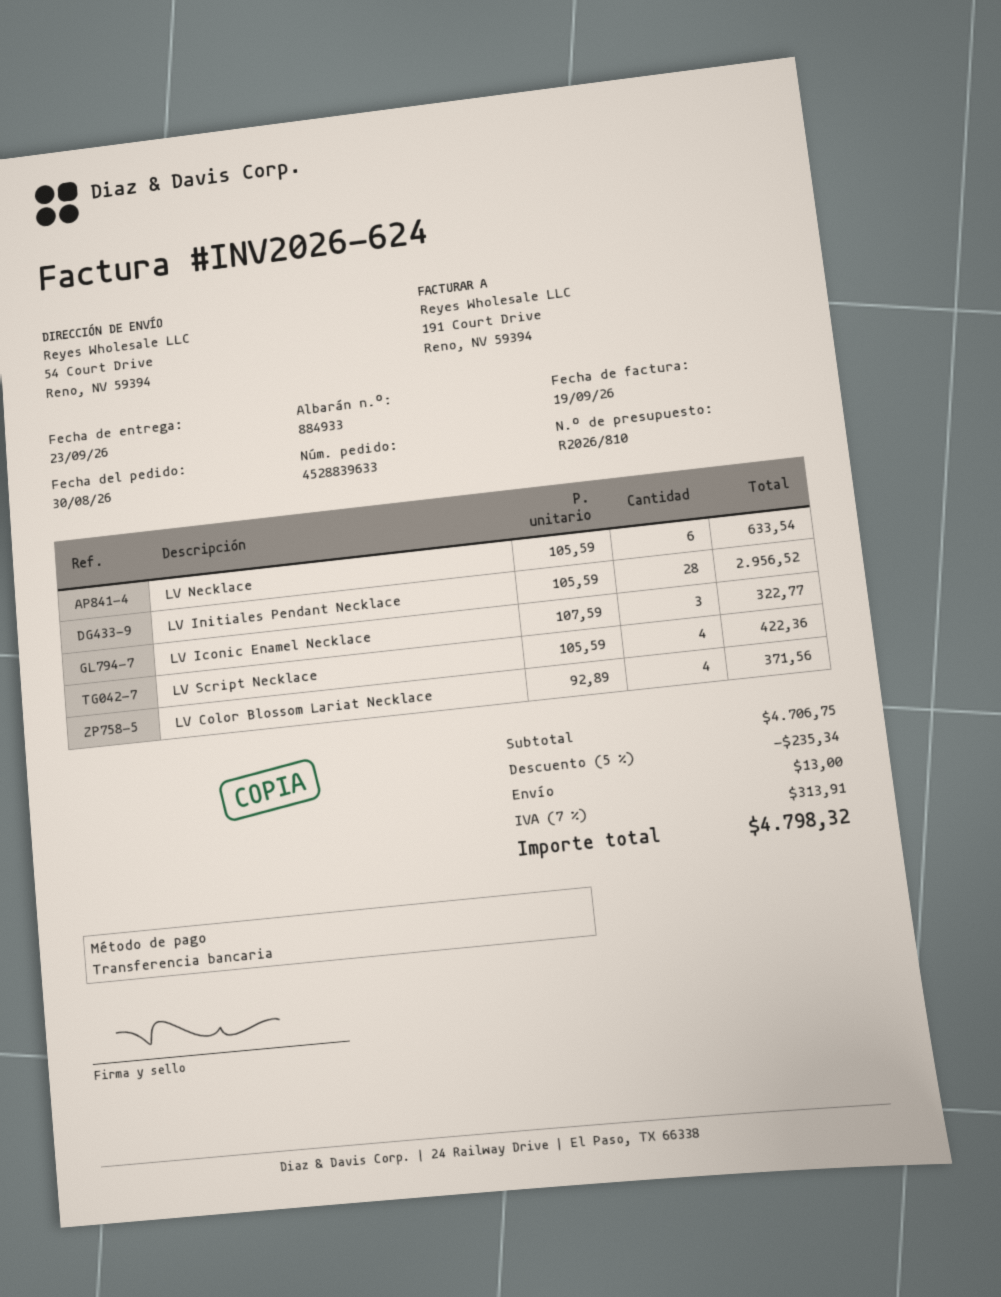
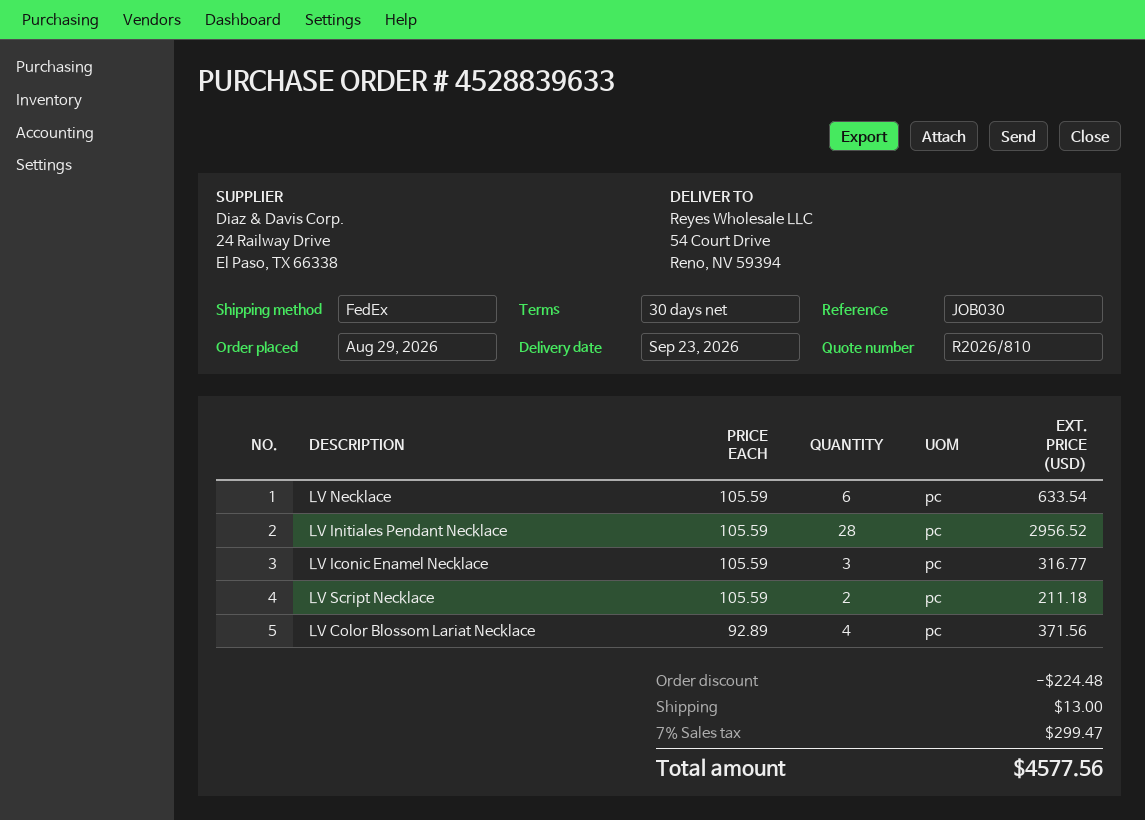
order date: 2026-08-30 -> 2026-08-29
LV Iconic Enamel Necklace: 3 x 107.59 = 322.77 -> 3 x 105.59 = 316.77
LV Script Necklace: 4 x 105.59 = 422.36 -> 2 x 105.59 = 211.18
discount: 235.34 -> 224.48
tax: 7% = 313.91 -> 7% = 299.47
total: 4798.32 -> 4577.56

